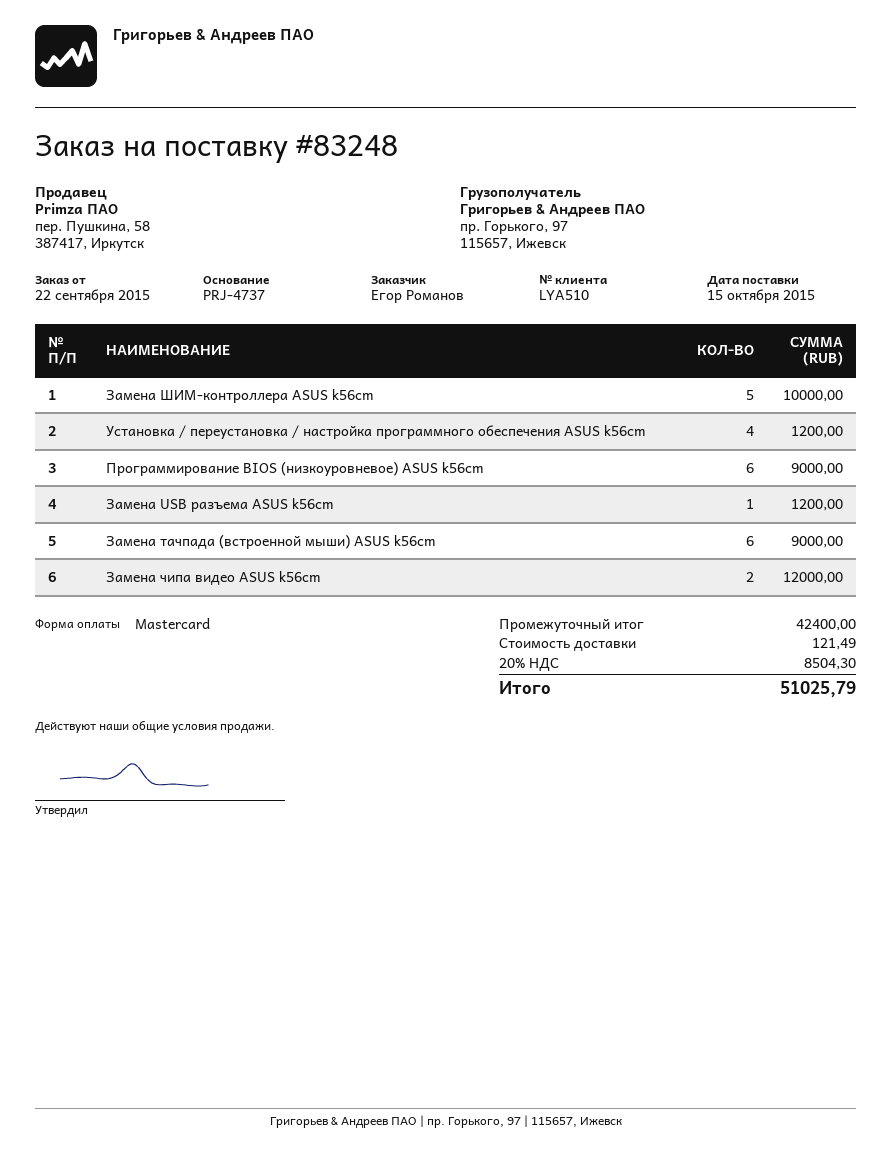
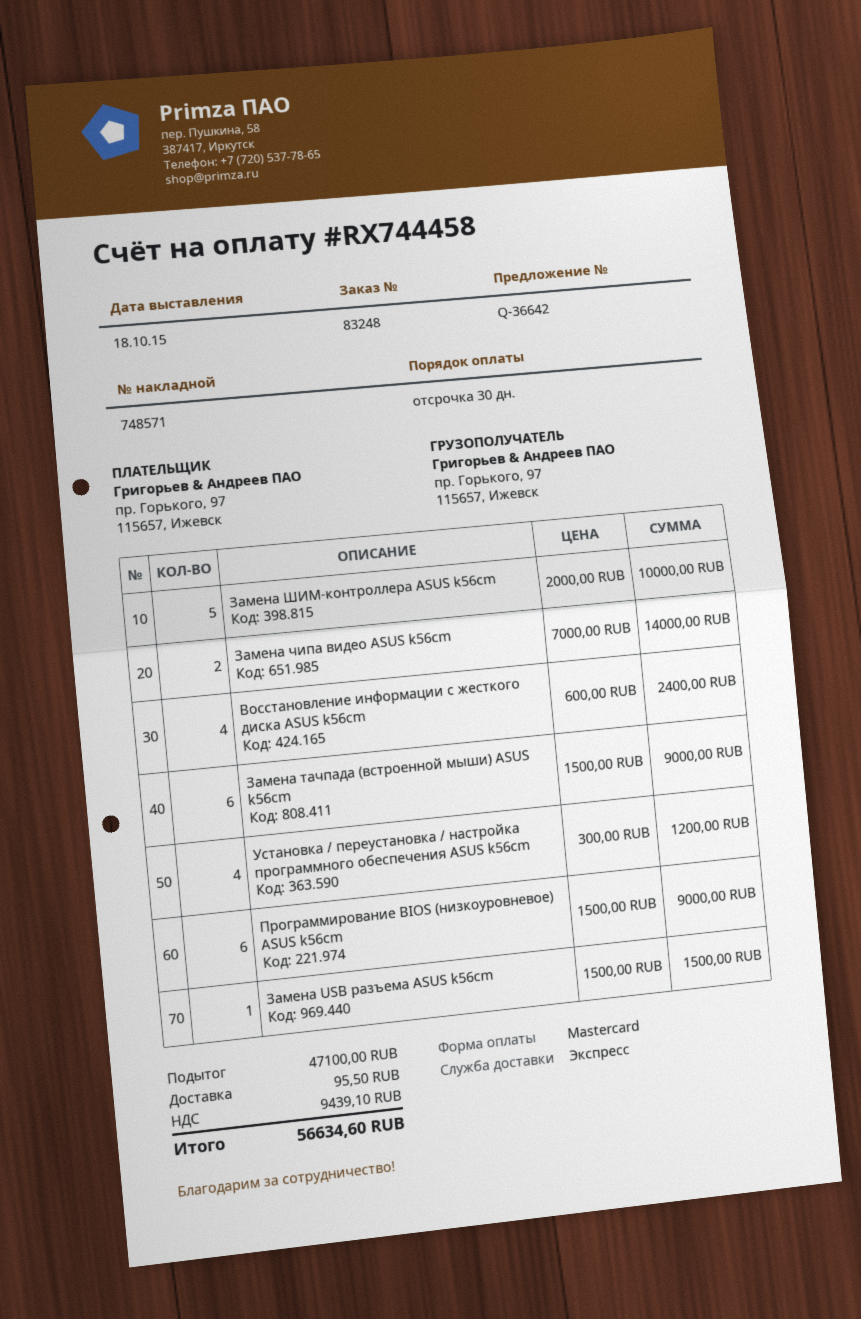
Замена USB разъема ASUS k56cm: 1 for 1200.00 -> 1 for 1500.00
Замена чипа видео ASUS k56cm: 2 for 12000.00 -> 2 for 14000.00
Восстановление информации с жесткого диска ASUS k56cm: none -> 4 for 2400.00
subtotal: 42400.00 -> 47100.00
shipping: 121.49 -> 95.50
tax: 8504.30 -> 9439.10
total: 51025.79 -> 56634.60

